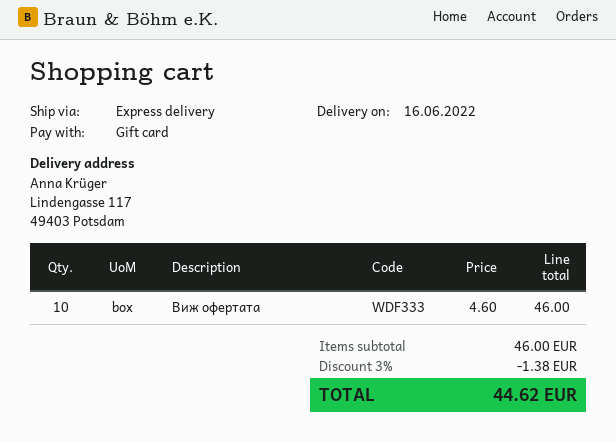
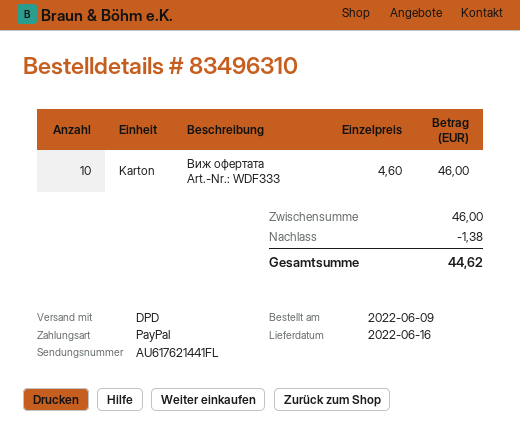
payment method: gift card -> PayPal
shipping method: express -> DPD

